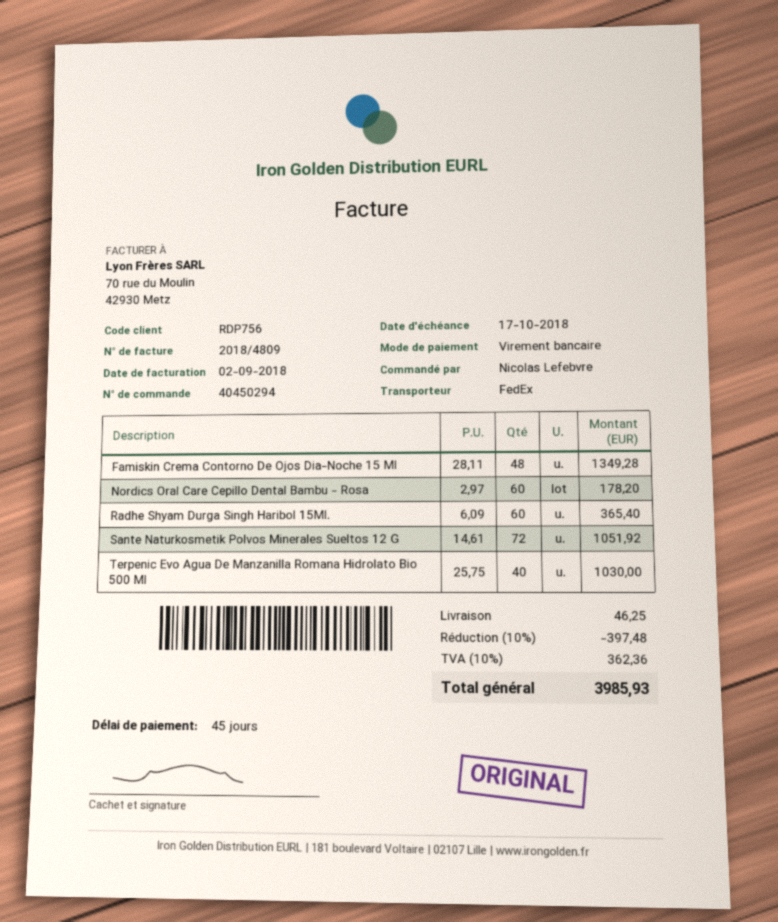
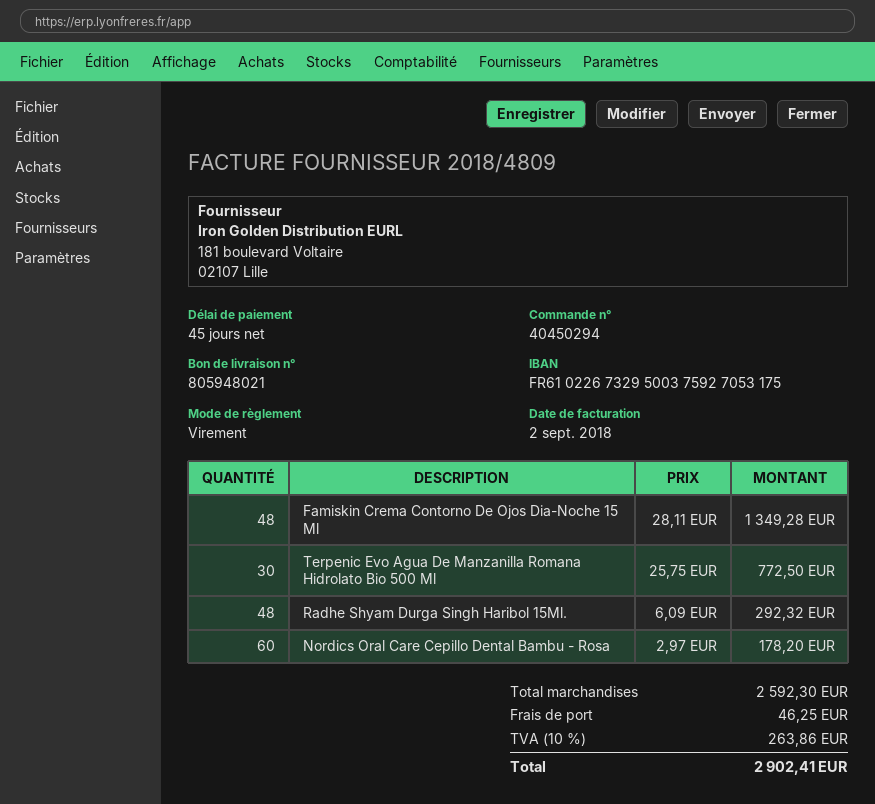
Radhe Shyam Durga Singh Haribol 15Ml.: 60 x 6.09 = 365.40 -> 48 x 6.09 = 292.32
Sante Naturkosmetik Polvos Minerales Sueltos 12 G: 72 x 14.61 = 1051.92 -> none
Terpenic Evo Agua De Manzanilla Romana Hidrolato Bio 500 Ml: 40 x 25.75 = 1030.00 -> 30 x 25.75 = 772.50
discount: 10% = 397.48 -> none
tax: 10% = 362.36 -> 10% = 263.86
total: 3985.93 -> 2902.41

